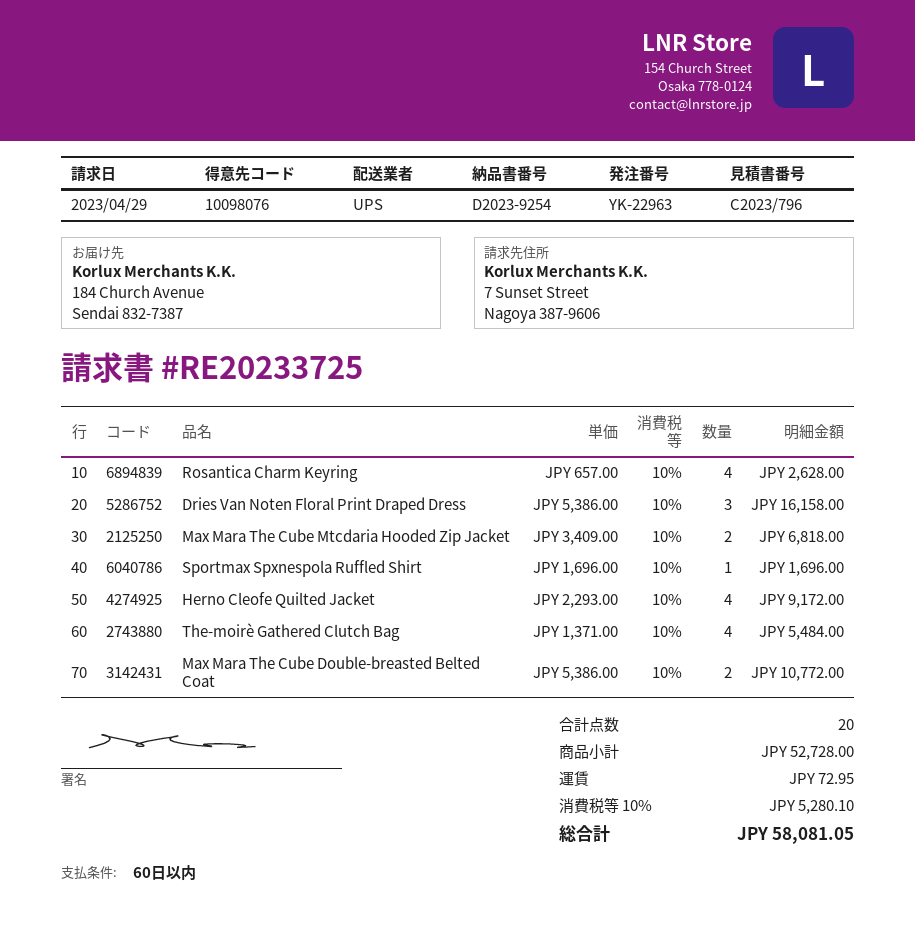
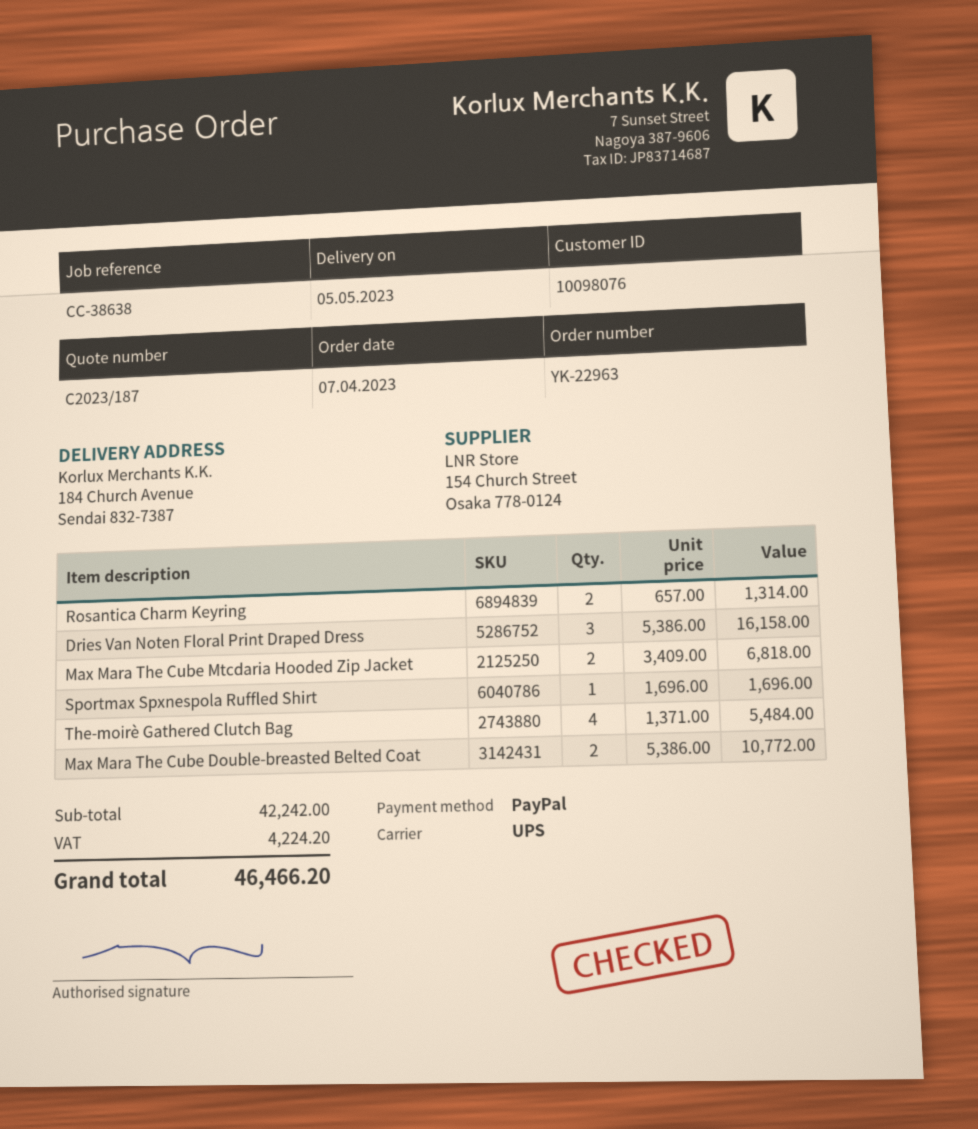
quote number: C2023/796 -> C2023/187
Rosantica Charm Keyring: 4 x 657.00 = 2628.00 -> 2 x 657.00 = 1314.00
Herno Cleofe Quilted Jacket: 4 x 2293.00 = 9172.00 -> none
subtotal: 52728.00 -> 42242.00
shipping: 72.95 -> none
tax: 5280.10 -> 4224.20
total: 58081.05 -> 46466.20

